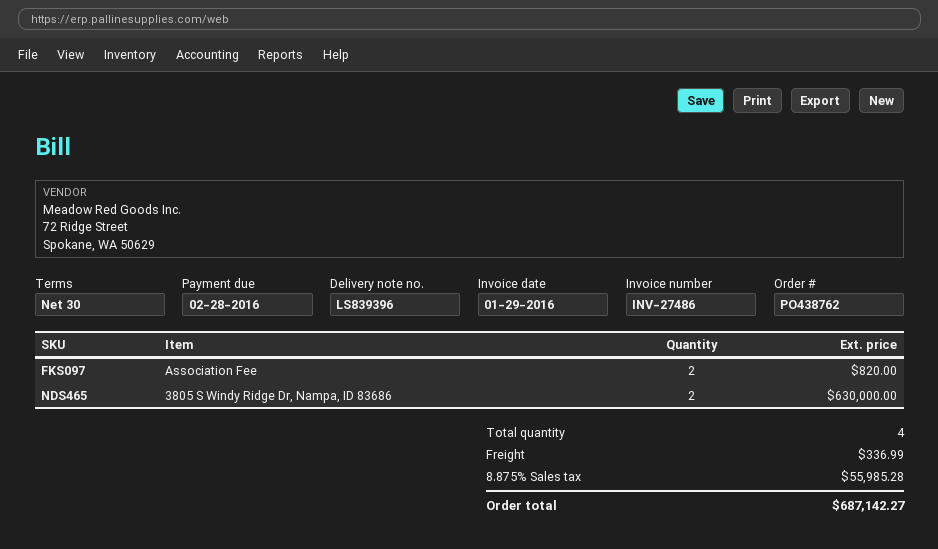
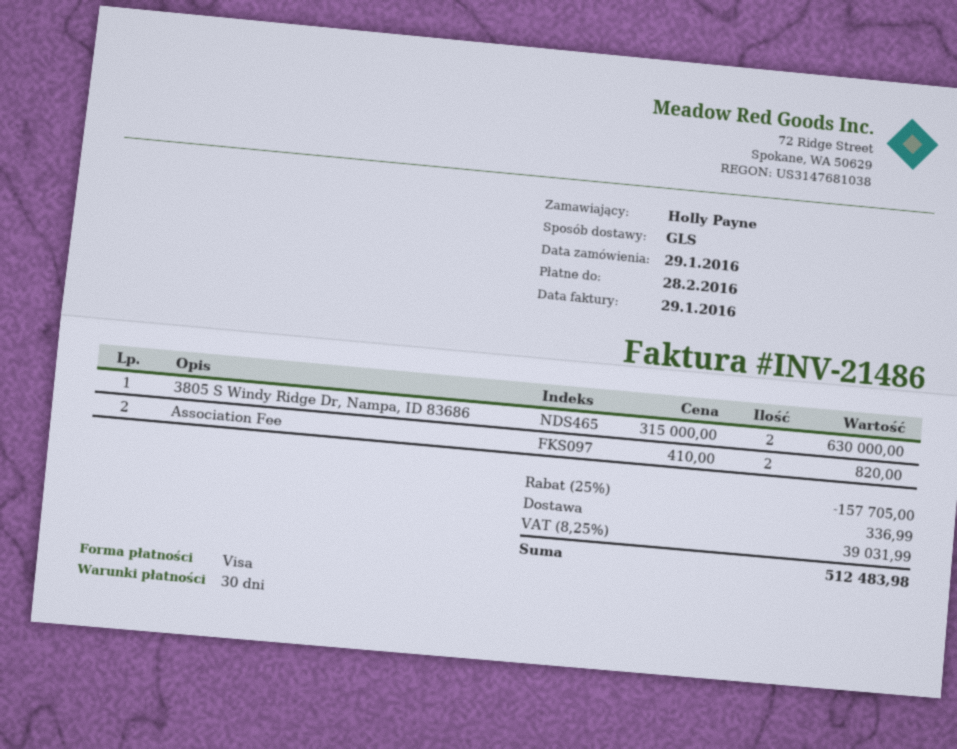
invoice number: INV-27486 -> INV-21486
discount: none -> 25% = 157705.00
tax: 8.875% = 55985.28 -> 8.25% = 39031.99
total: 687142.27 -> 512483.98

